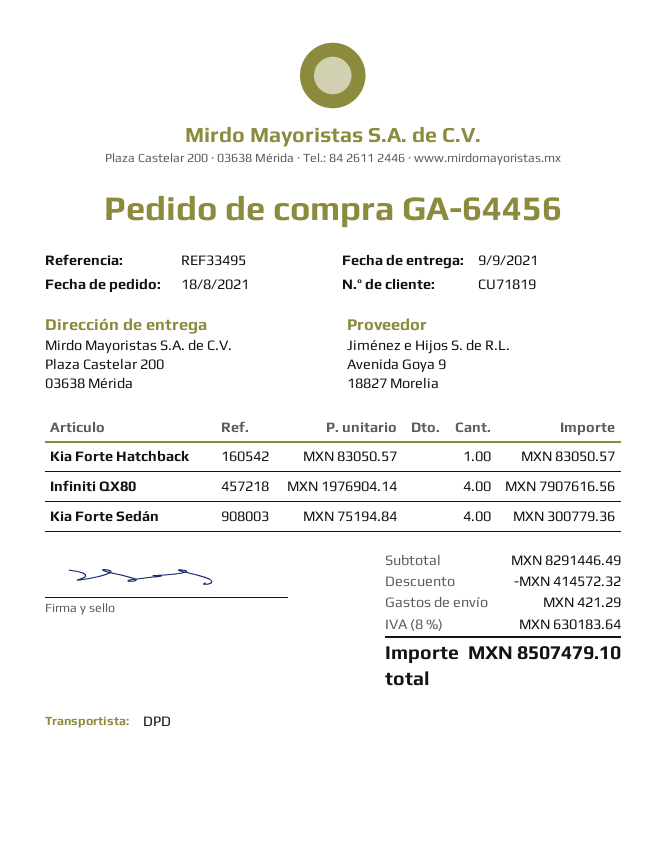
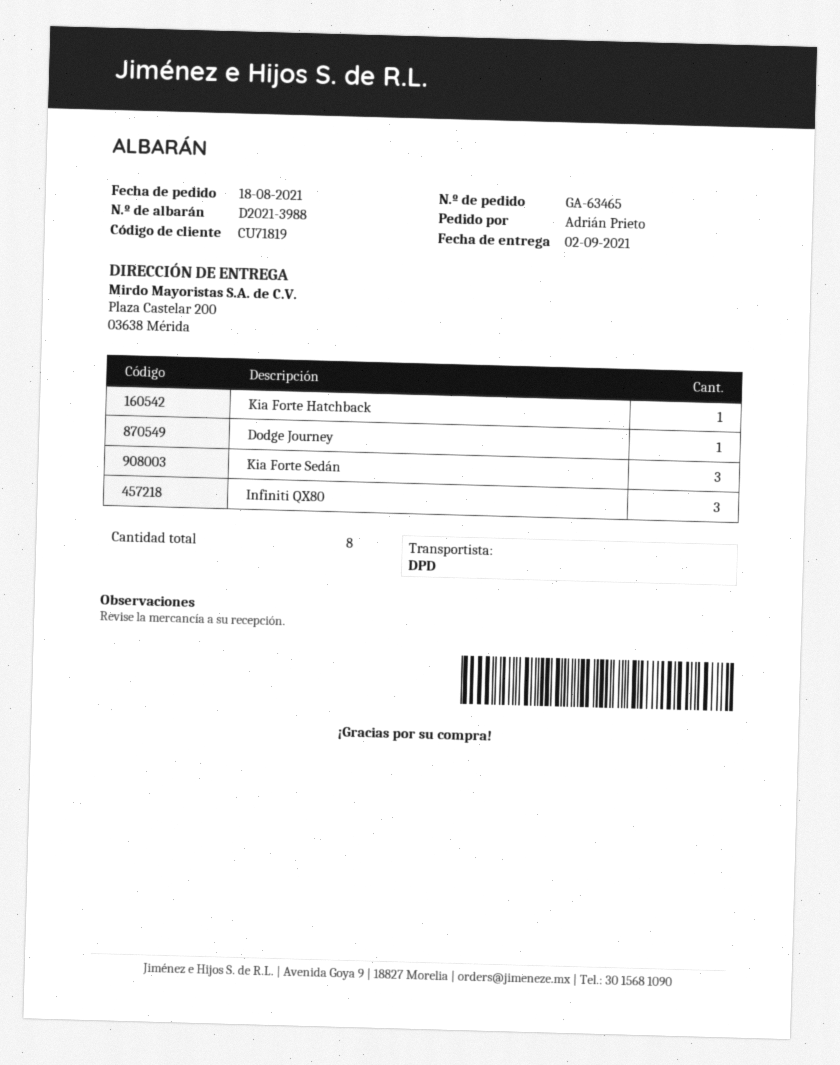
order number: GA-64456 -> GA-63465
delivery date: 2021-09-09 -> 2021-09-02
Infiniti QX80: 4 -> 3
Kia Forte Sedán: 4 -> 3
Dodge Journey: none -> 1

